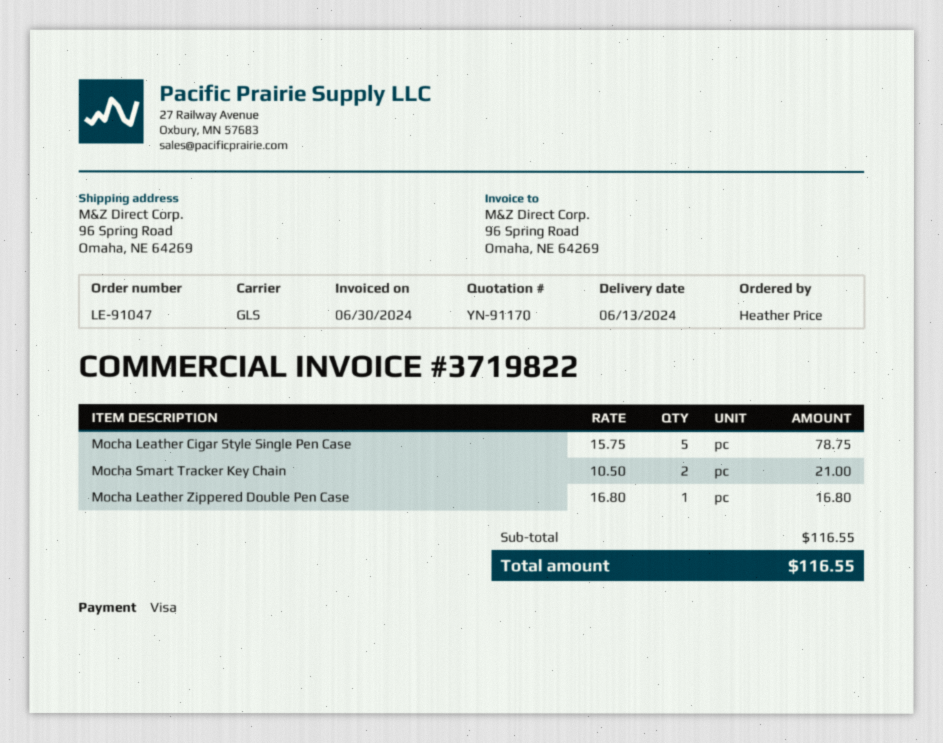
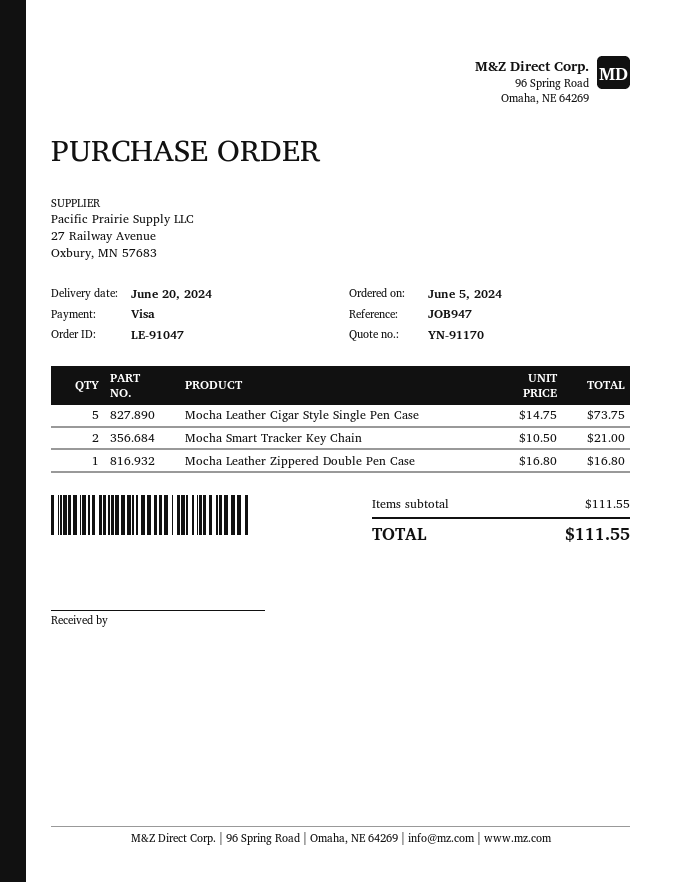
delivery date: 2024-06-13 -> 2024-06-20
Mocha Leather Cigar Style Single Pen Case: 5 x 15.75 = 78.75 -> 5 x 14.75 = 73.75
subtotal: 116.55 -> 111.55
total: 116.55 -> 111.55

